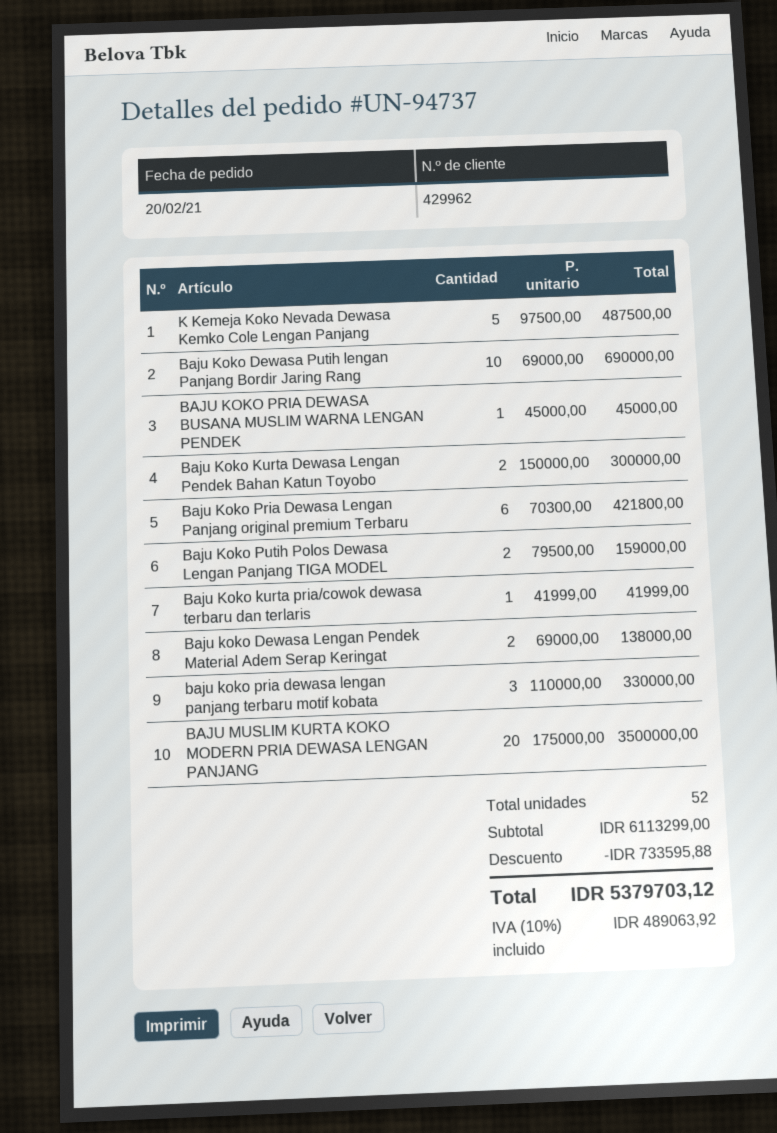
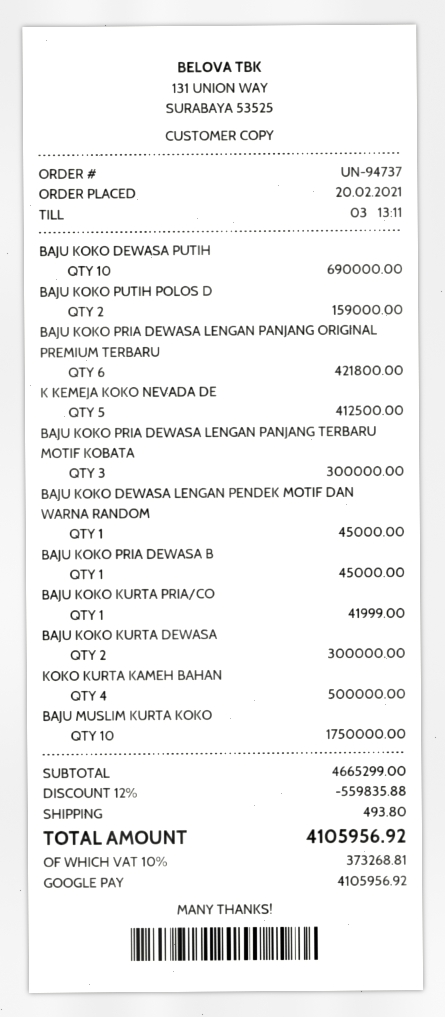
K Kemeja Koko Nevada Dewasa Kemko Cole Lengan Panjang: 5 for 487500.00 -> 5 for 412500.00
Baju koko Dewasa Lengan Pendek Material Adem Serap Keringat: 2 for 138000.00 -> none
baju koko pria dewasa lengan panjang terbaru motif kobata: 3 for 330000.00 -> 3 for 300000.00
BAJU MUSLIM KURTA KOKO MODERN PRIA DEWASA LENGAN PANJANG: 20 for 3500000.00 -> 10 for 1750000.00
BAJU KOKO DEWASA LENGAN PENDEK MOTIF DAN WARNA RANDOM: none -> 1 for 45000.00
KOKO KURTA KAMEH BAHAN: none -> 4 for 500000.00
subtotal: 6113299.00 -> 4665299.00
discount: 733595.88 -> 559835.88
shipping: none -> 493.80
tax: 10% = 489063.92 -> 10% = 373268.81
total: 5379703.12 -> 4105956.92

